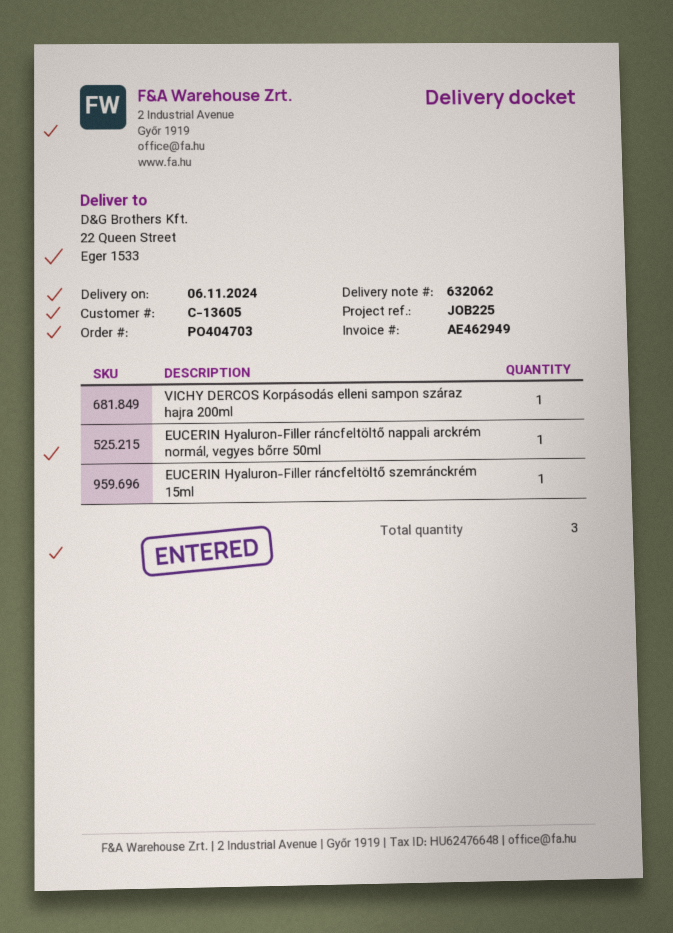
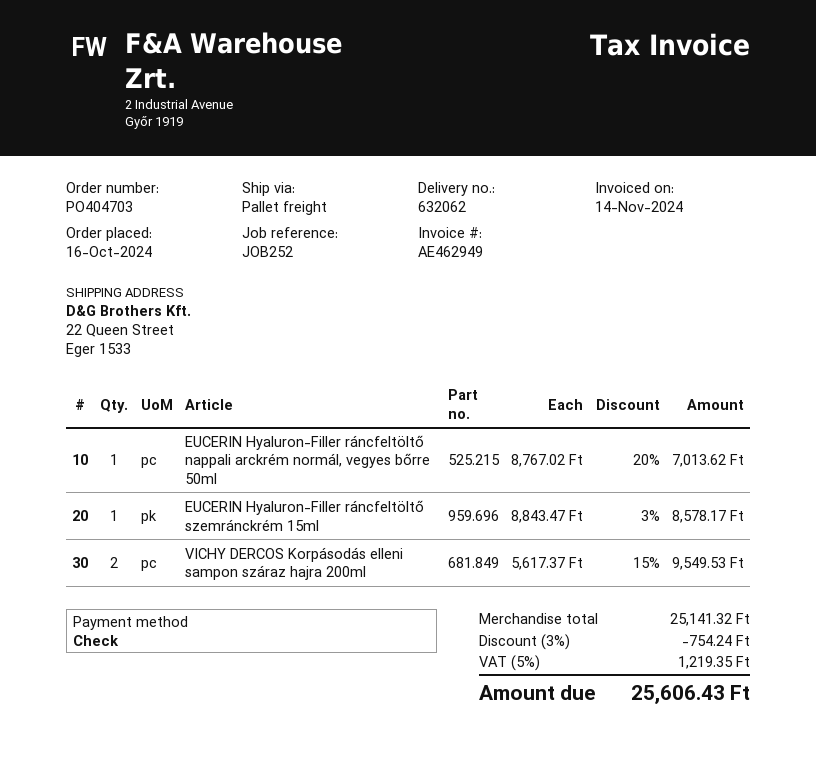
reference: JOB225 -> JOB252
VICHY DERCOS Korpásodás elleni sampon száraz hajra 200ml: 1 -> 2

